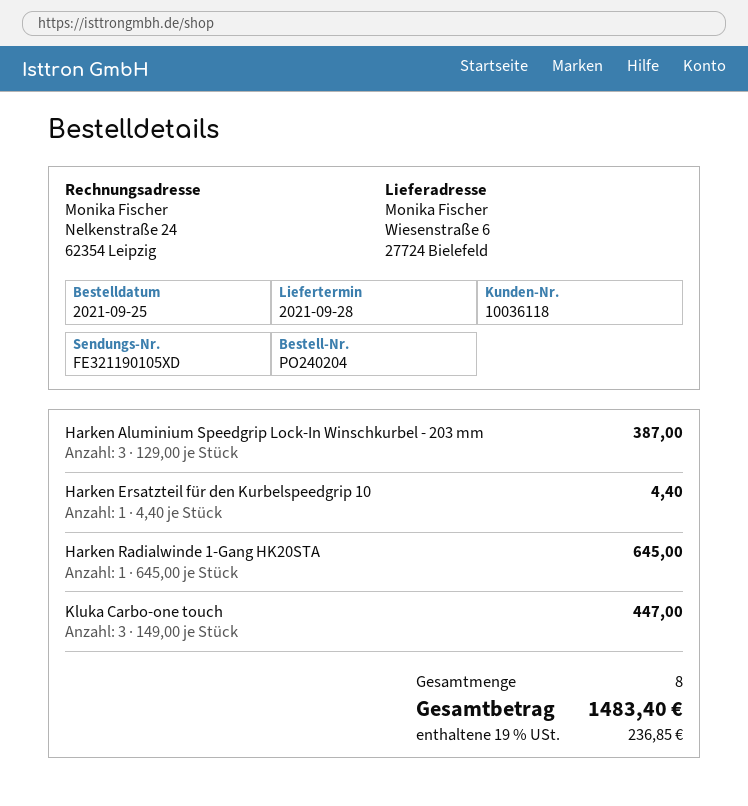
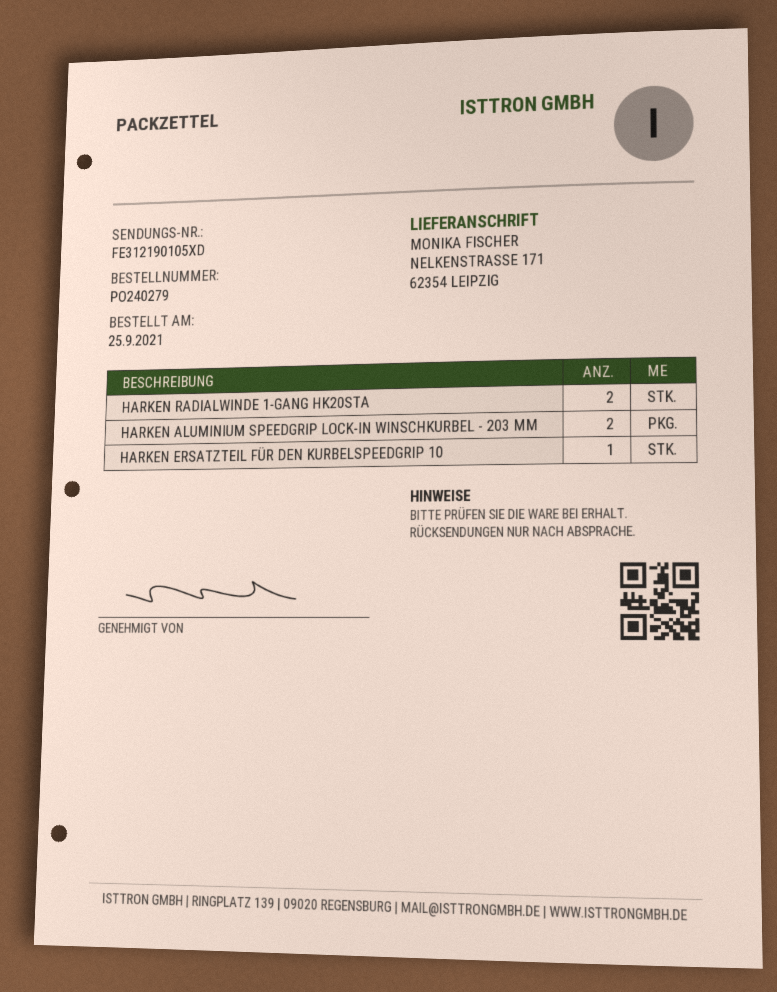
order number: PO240204 -> PO240279
tracking number: FE321190105XD -> FE312190105XD
ship to: Wiesenstraße 6, 27724 Bielefeld -> NELKENSTRASSE 171, 62354 LEIPZIG
Harken Aluminium Speedgrip Lock-In Winschkurbel - 203 mm: 3 -> 2
Harken Radialwinde 1-Gang HK20STA: 1 -> 2
Kluka Carbo-one touch: 3 -> none

